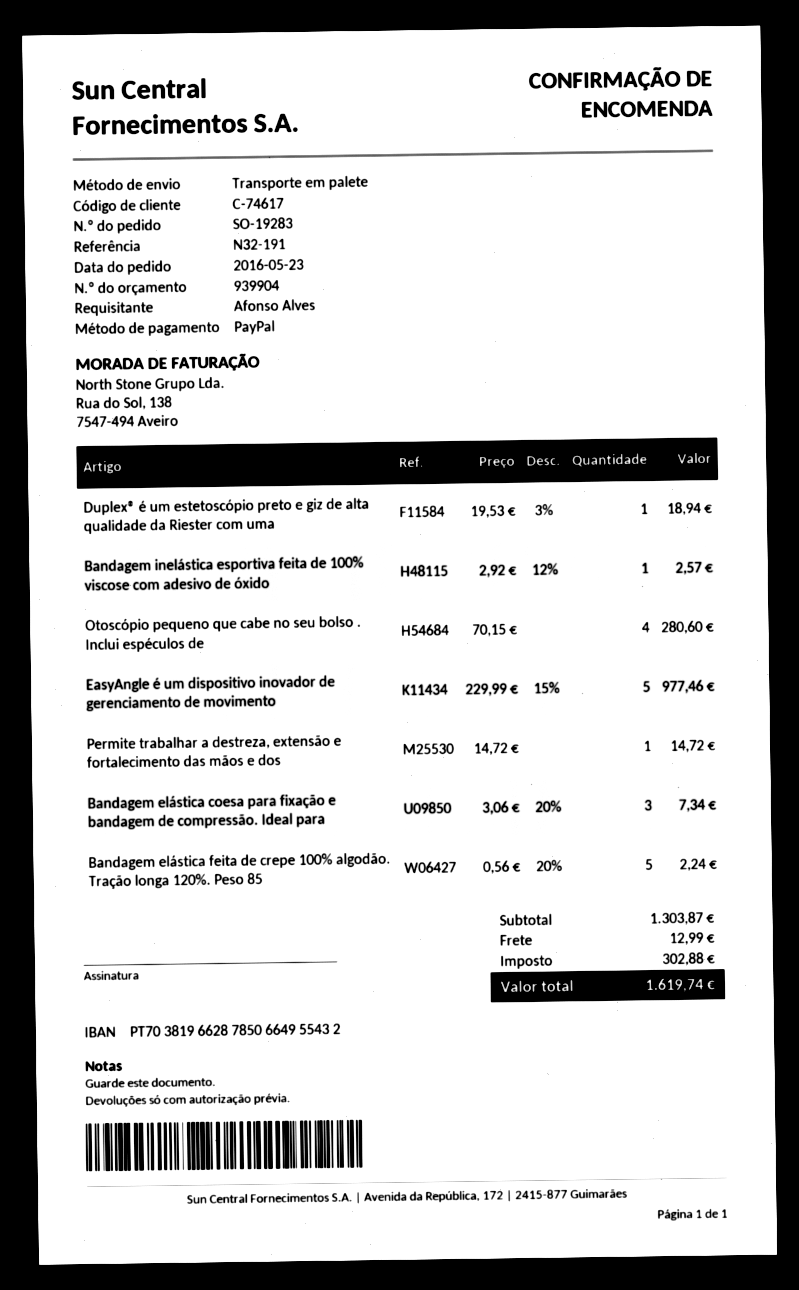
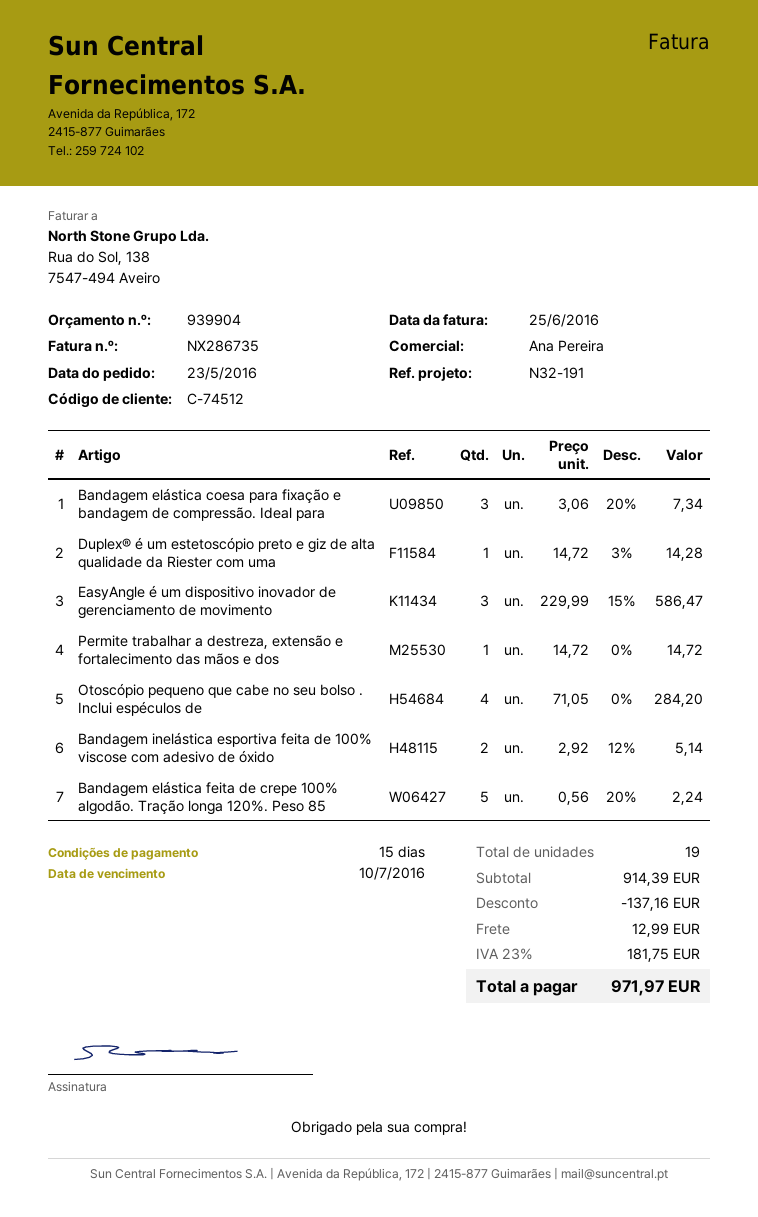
customer number: C-74617 -> C-74512
Duplex® é um estetoscópio preto e giz de alta qualidade da Riester com uma: 1 x 19.53 - 3% = 18.94 -> 1 x 14.72 - 3% = 14.28
Bandagem inelástica esportiva feita de 100% viscose com adesivo de óxido: 1 x 2.92 - 12% = 2.57 -> 2 x 2.92 - 12% = 5.14
Otoscópio pequeno que cabe no seu bolso . Inclui espéculos de: 4 x 70.15 = 280.60 -> 4 x 71.05 = 284.20
EasyAngle é um dispositivo inovador de gerenciamento de movimento: 5 x 229.99 - 15% = 977.46 -> 3 x 229.99 - 15% = 586.47
subtotal: 1303.87 -> 914.39
discount: none -> 137.16
tax: 302.88 -> 181.75
total: 1619.74 -> 971.97

